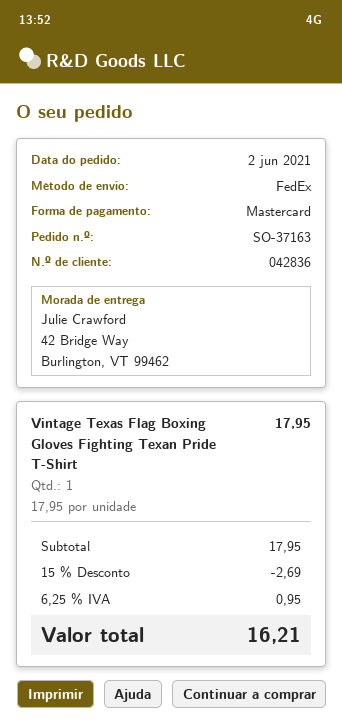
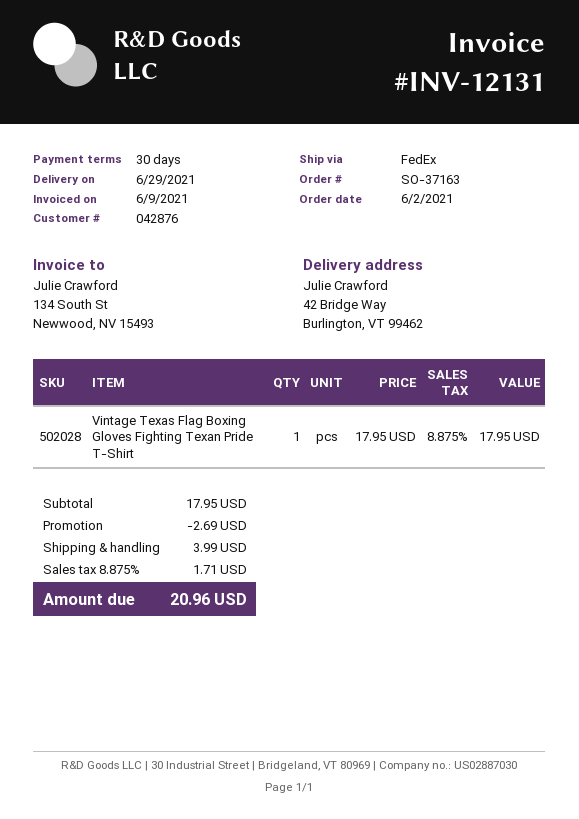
customer number: 042836 -> 042876
shipping: none -> 3.99
tax: 6.25% = 0.95 -> 8.875% = 1.71
total: 16.21 -> 20.96

